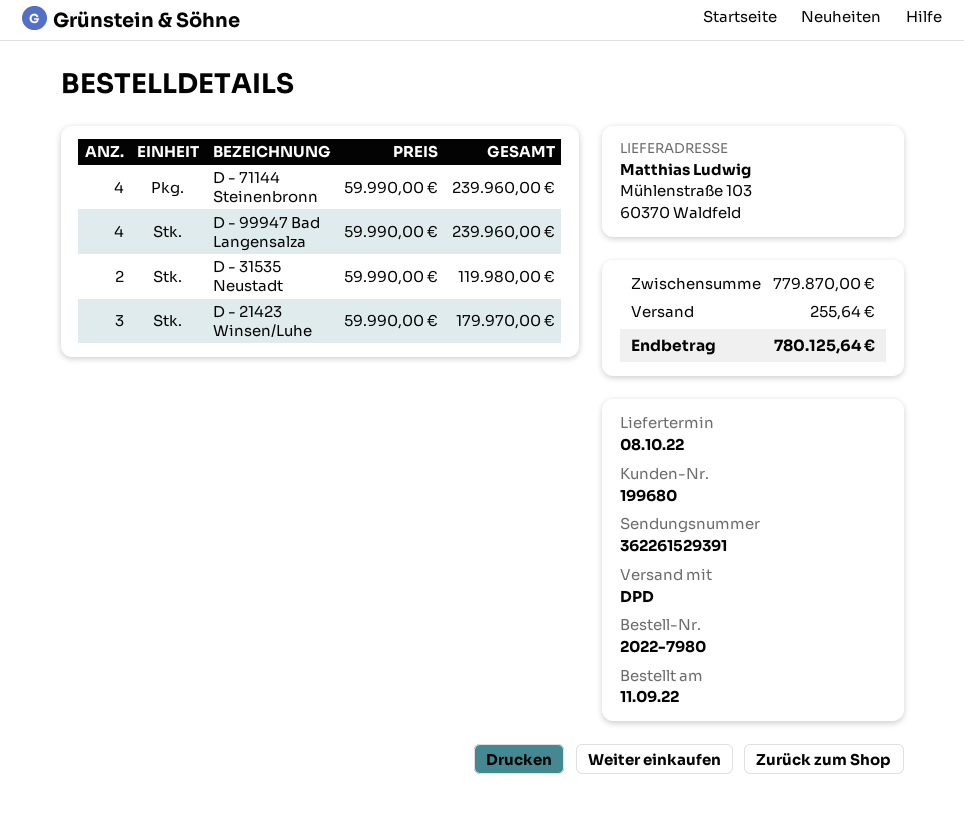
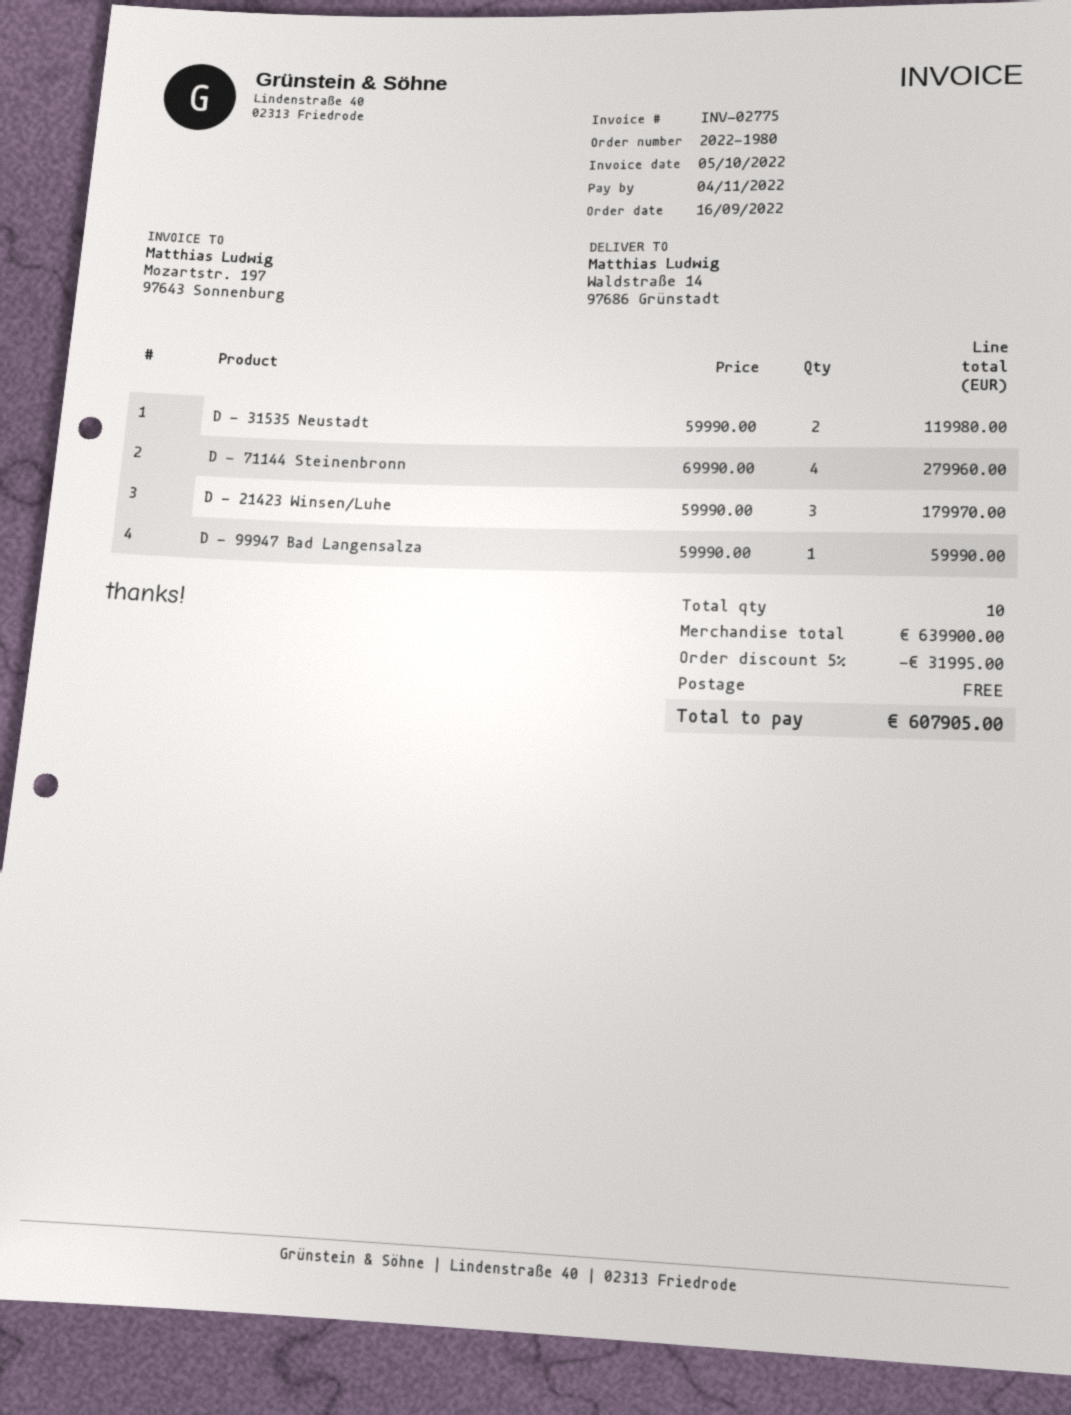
order number: 2022-7980 -> 2022-1980
order date: 2022-09-11 -> 2022-09-16
ship to: Mühlenstraße 103, 60370 Waldfeld -> Waldstraße 14, 97686 Grünstadt
D - 71144 Steinenbronn: 4 x 59990.00 = 239960.00 -> 4 x 69990.00 = 279960.00
D - 99947 Bad Langensalza: 4 x 59990.00 = 239960.00 -> 1 x 59990.00 = 59990.00
subtotal: 779870.00 -> 639900.00
discount: none -> 5% = 31995.00
shipping: 255.64 -> 0.00
total: 780125.64 -> 607905.00

